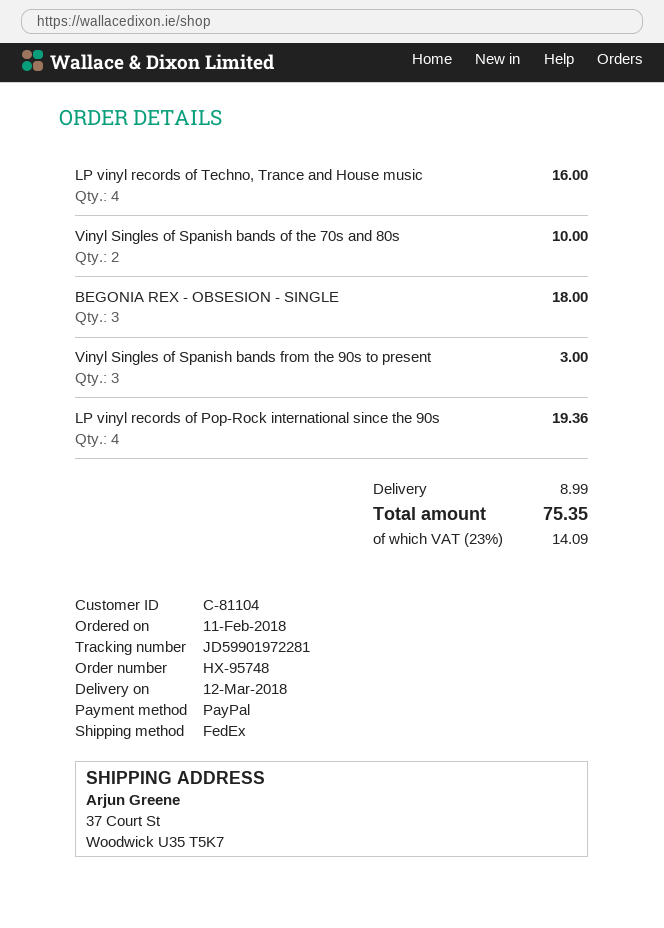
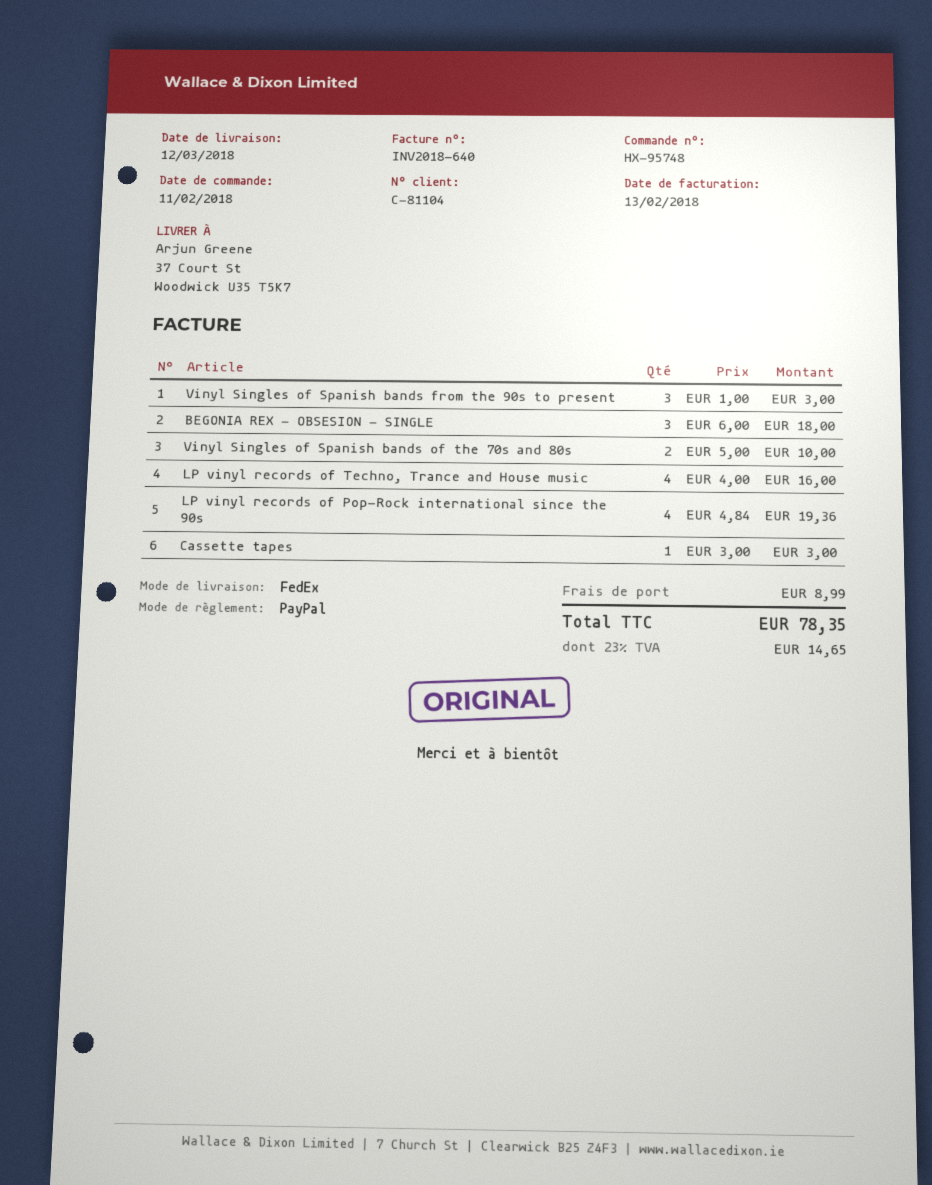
Cassette tapes: none -> 1 for 3.00
tax: 23% = 14.09 -> 23% = 14.65
total: 75.35 -> 78.35

